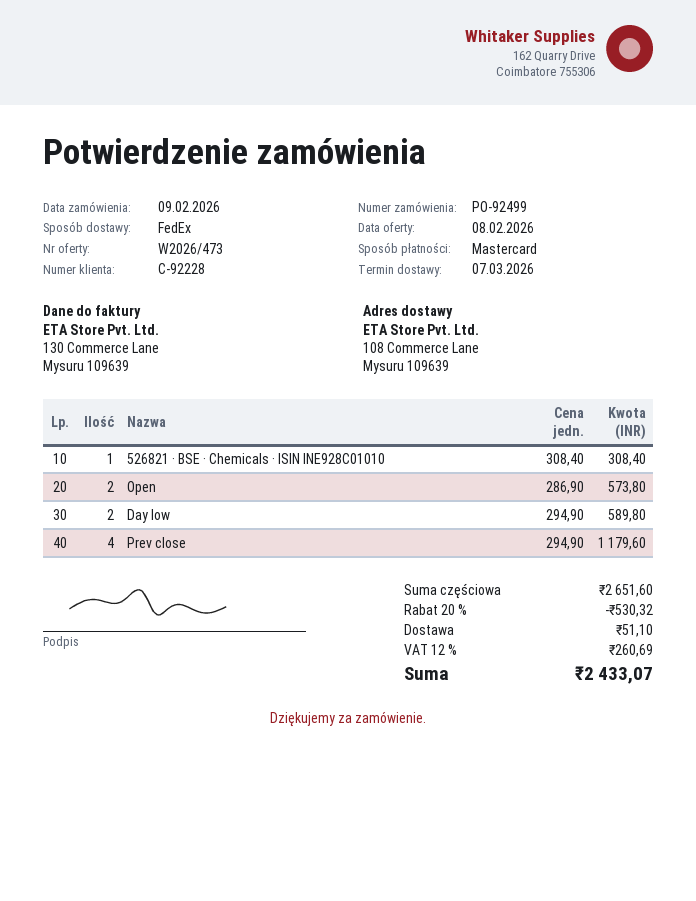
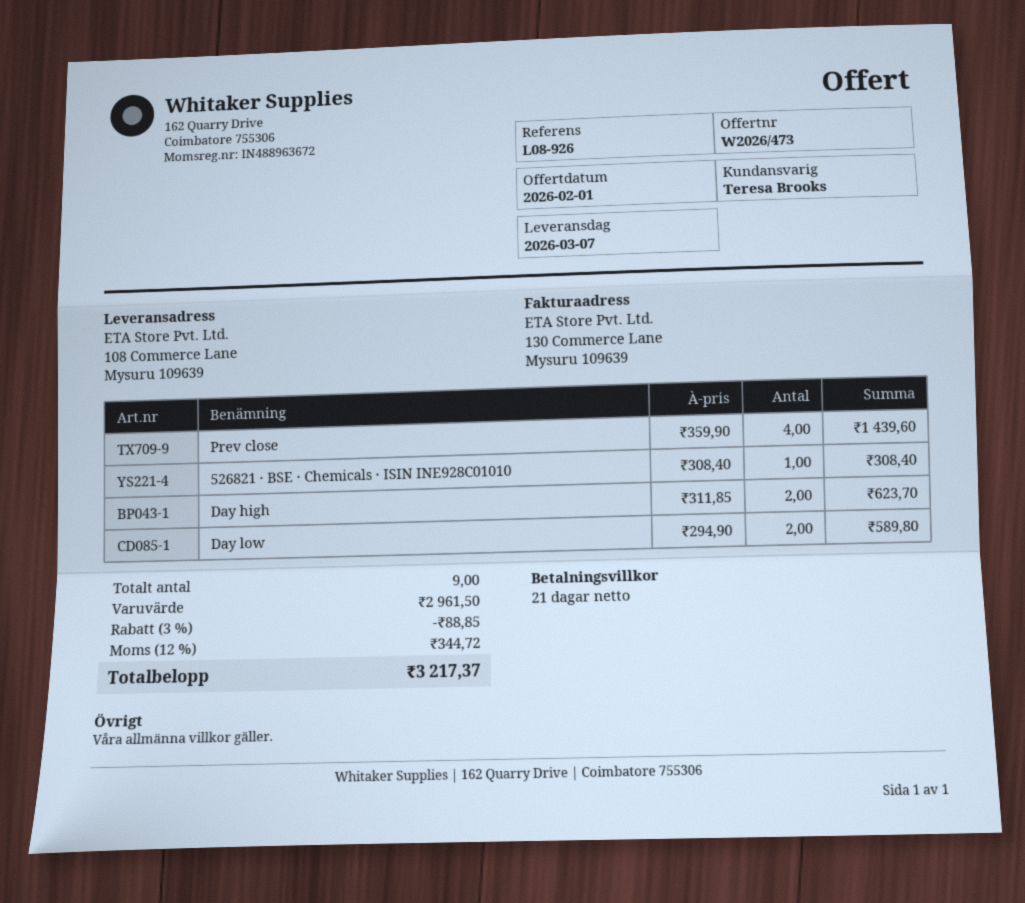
quote date: 2026-02-08 -> 2026-02-01
Open: 2 x 286.90 = 573.80 -> none
Prev close: 4 x 294.90 = 1179.60 -> 4 x 359.90 = 1439.60
Day high: none -> 2 x 311.85 = 623.70
subtotal: 2651.60 -> 2961.50
discount: 20% = 530.32 -> 3% = 88.85
shipping: 51.10 -> none
tax: 12% = 260.69 -> 12% = 344.72
total: 2433.07 -> 3217.37

